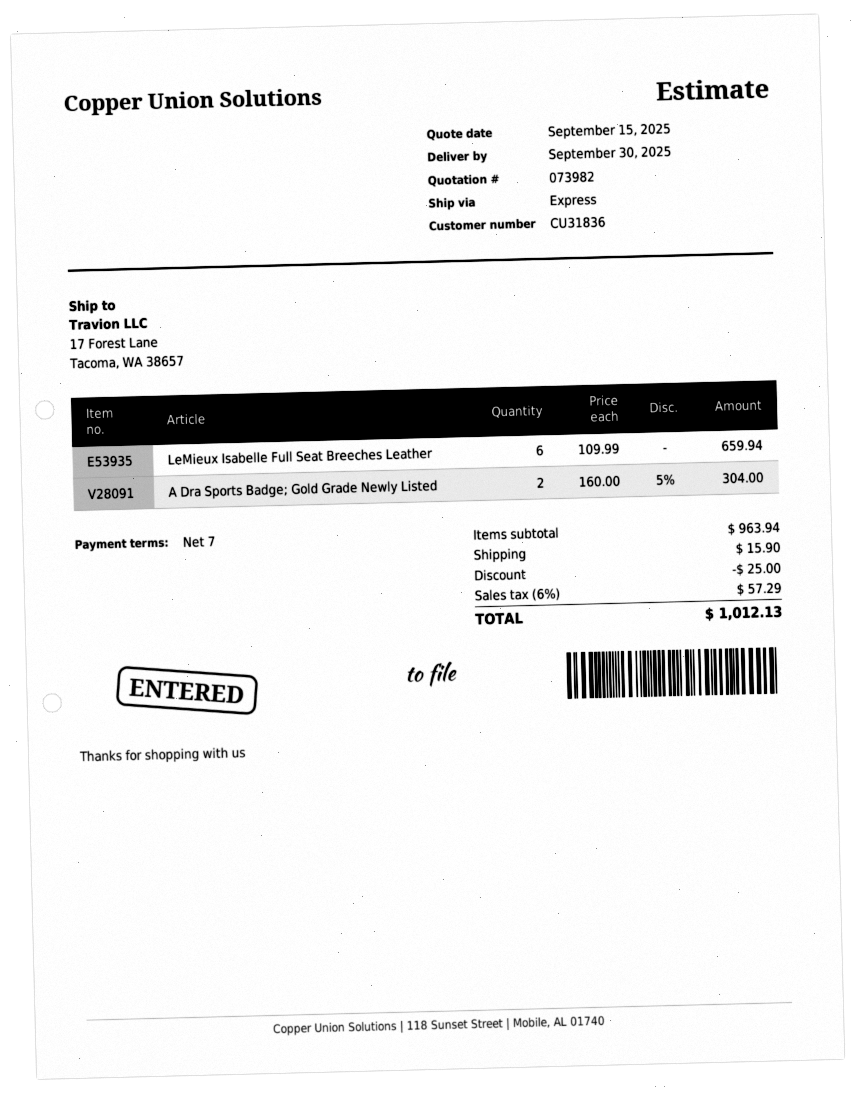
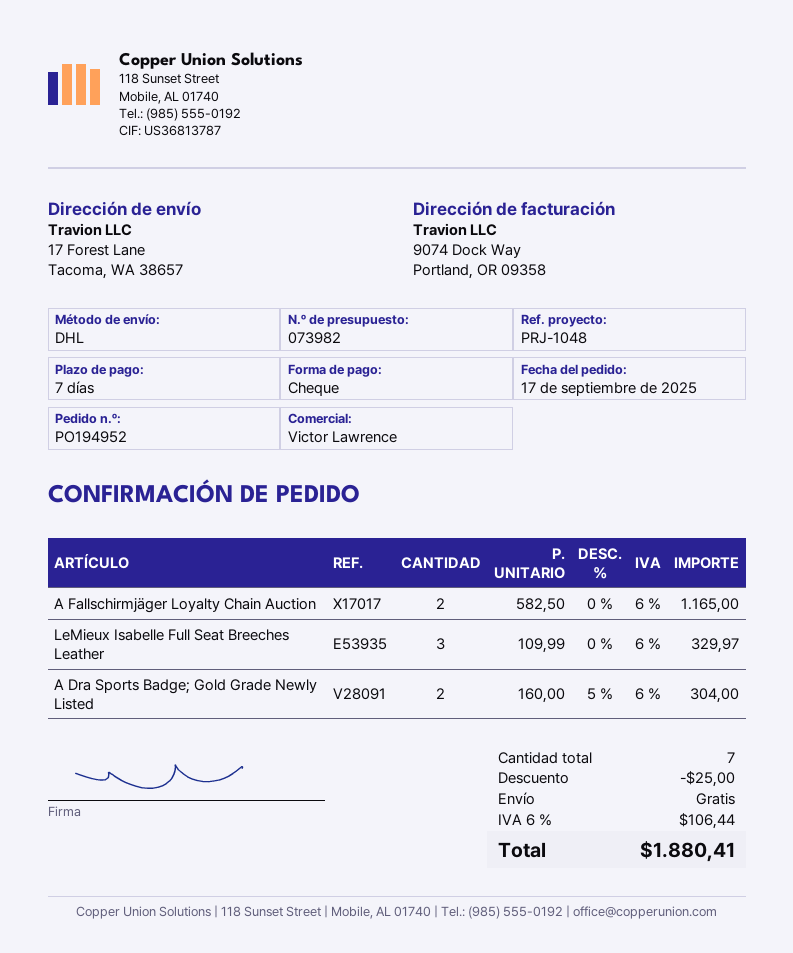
shipping method: express -> DHL
LeMieux Isabelle Full Seat Breeches Leather: 6 x 109.99 = 659.94 -> 3 x 109.99 = 329.97
A Fallschirmjäger Loyalty Chain Auction: none -> 2 x 582.50 = 1165.00
shipping: 15.90 -> 0.00
tax: 6% = 57.29 -> 6% = 106.44
total: 1012.13 -> 1880.41

